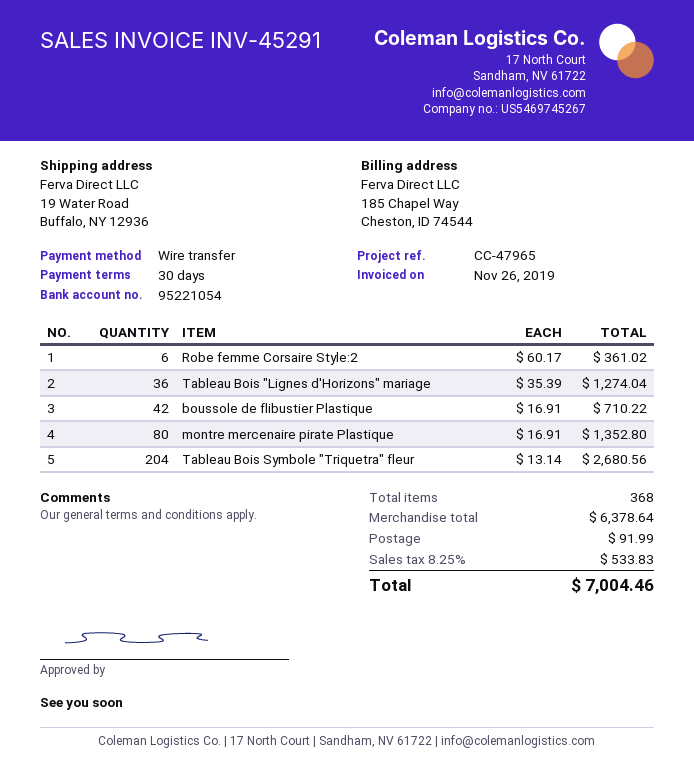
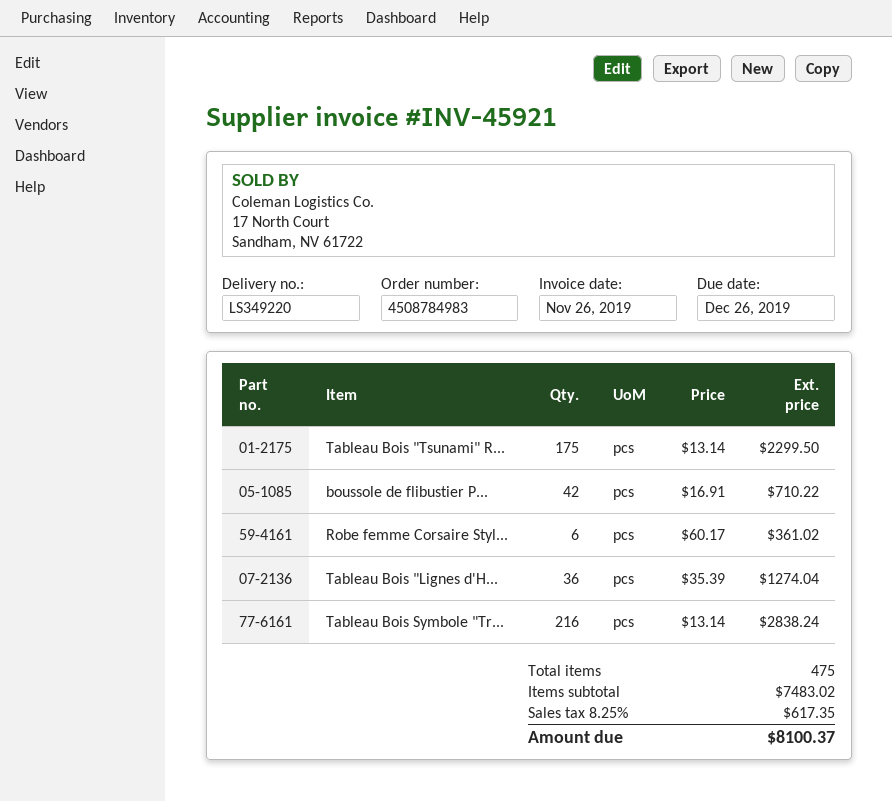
invoice number: INV-45291 -> INV-45921
montre mercenaire pirate Plastique: 80 x 16.91 = 1352.80 -> none
Tableau Bois Symbole "Triquetra" fleur: 204 x 13.14 = 2680.56 -> 216 x 13.14 = 2838.24
Tableau Bois "Tsunami" R...: none -> 175 x 13.14 = 2299.50
total quantity: 368 -> 475
subtotal: 6378.64 -> 7483.02
shipping: 91.99 -> none
tax: 8.25% = 533.83 -> 8.25% = 617.35
total: 7004.46 -> 8100.37

